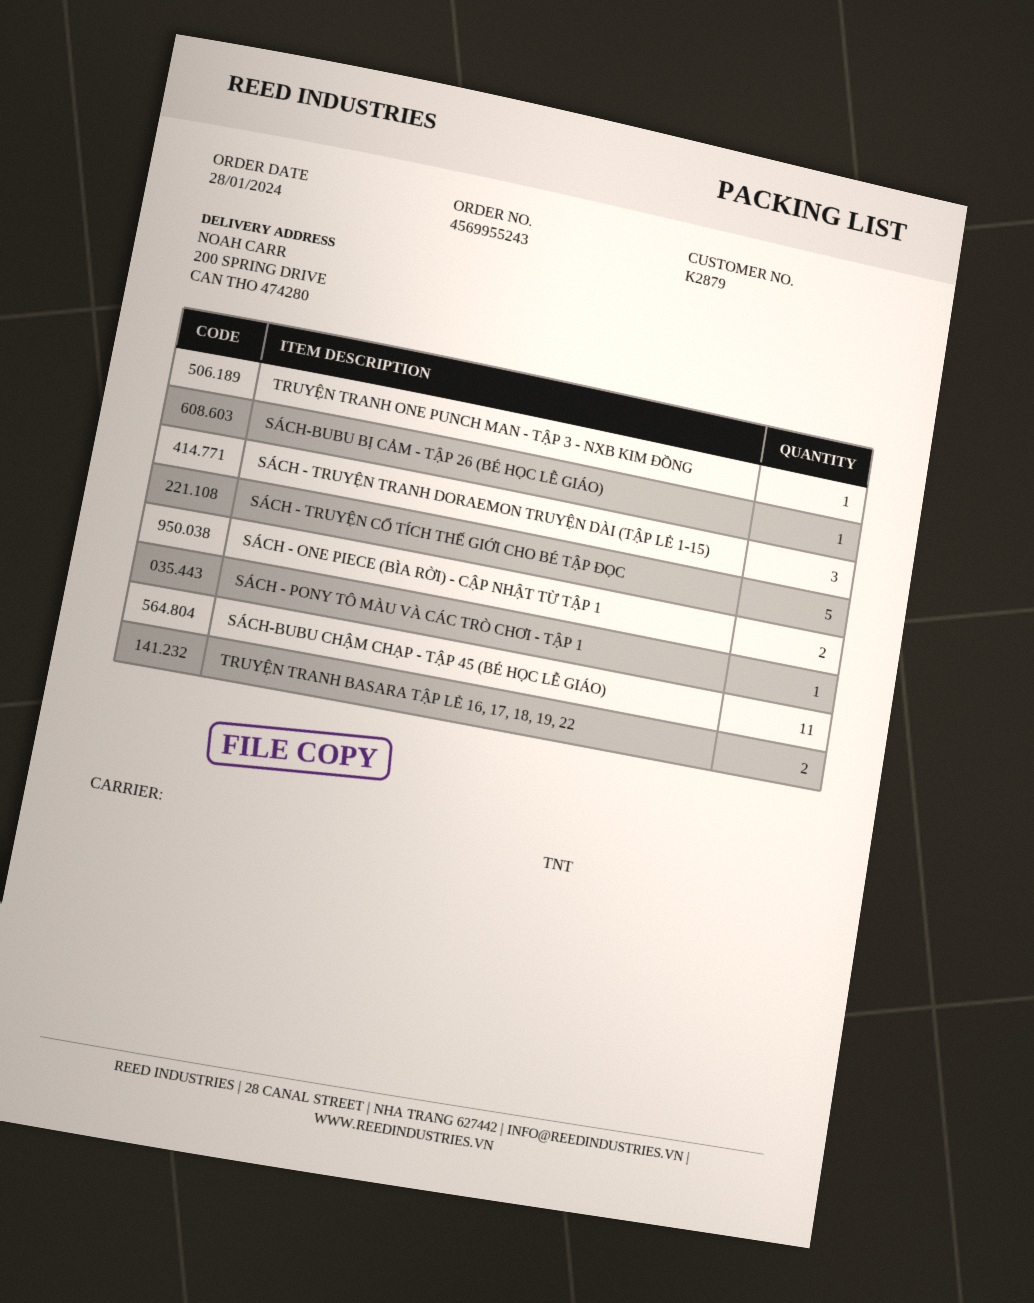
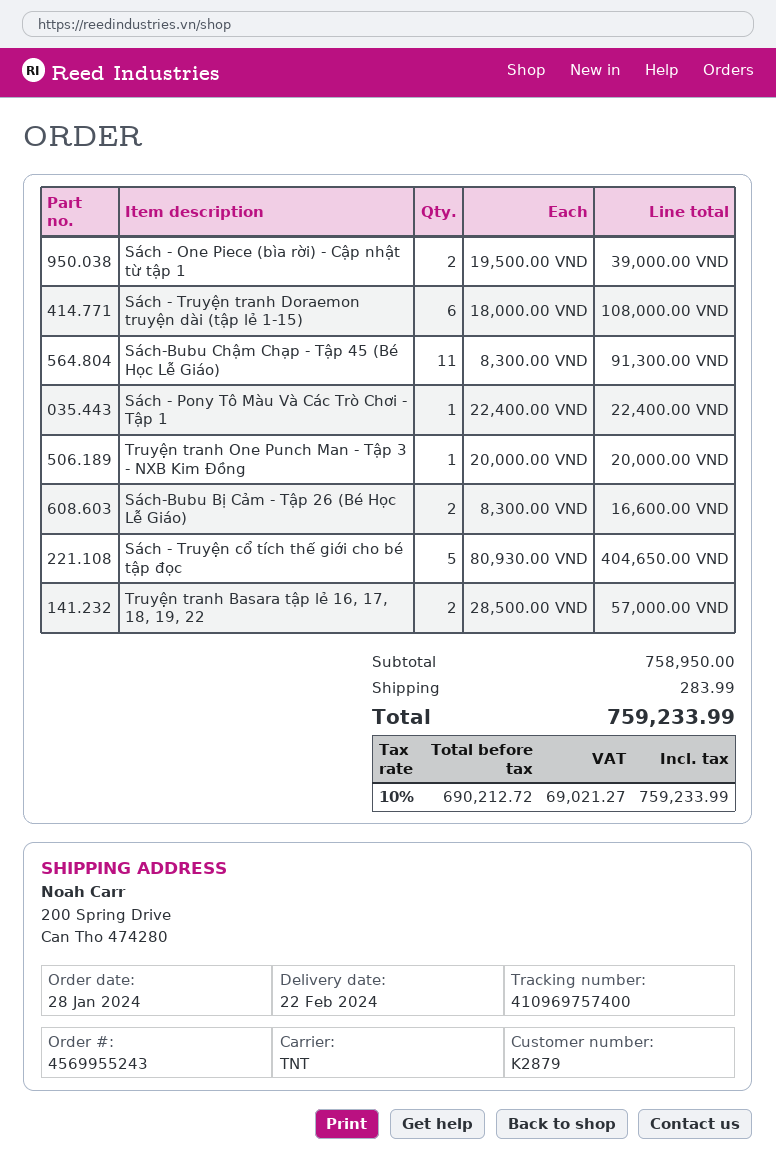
SÁCH-BUBU BỊ CẢM - TẬP 26 (BÉ HỌC LỄ GIÁO): 1 -> 2
SÁCH - TRUYỆN TRANH DORAEMON TRUYỆN DÀI (TẬP LẺ 1-15): 3 -> 6

